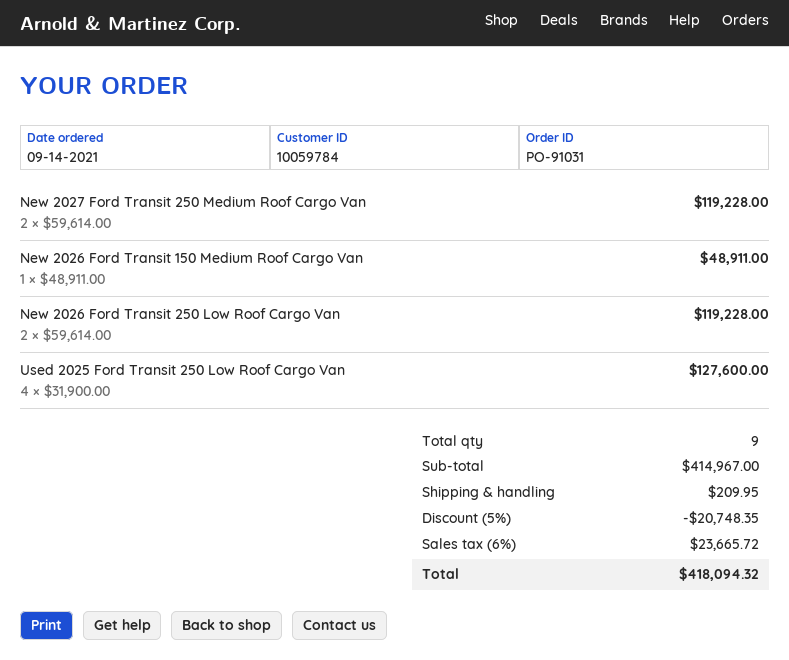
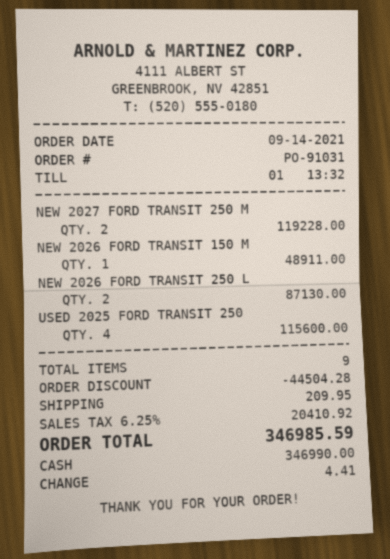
New 2026 Ford Transit 250 Low Roof Cargo Van: 2 for 119228.00 -> 2 for 87130.00
Used 2025 Ford Transit 250 Low Roof Cargo Van: 4 for 127600.00 -> 4 for 115600.00
discount: 20748.35 -> 44504.28
tax: 6% = 23665.72 -> 6.25% = 20410.92
total: 418094.32 -> 346985.59

